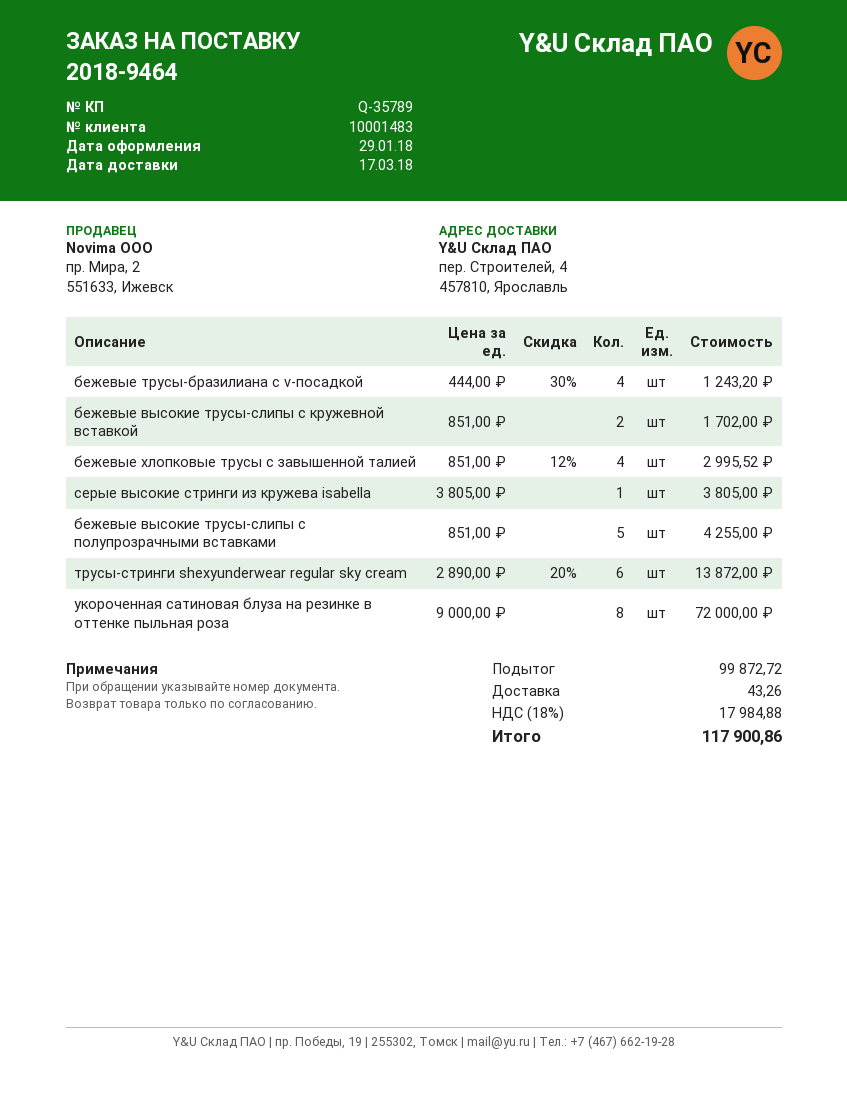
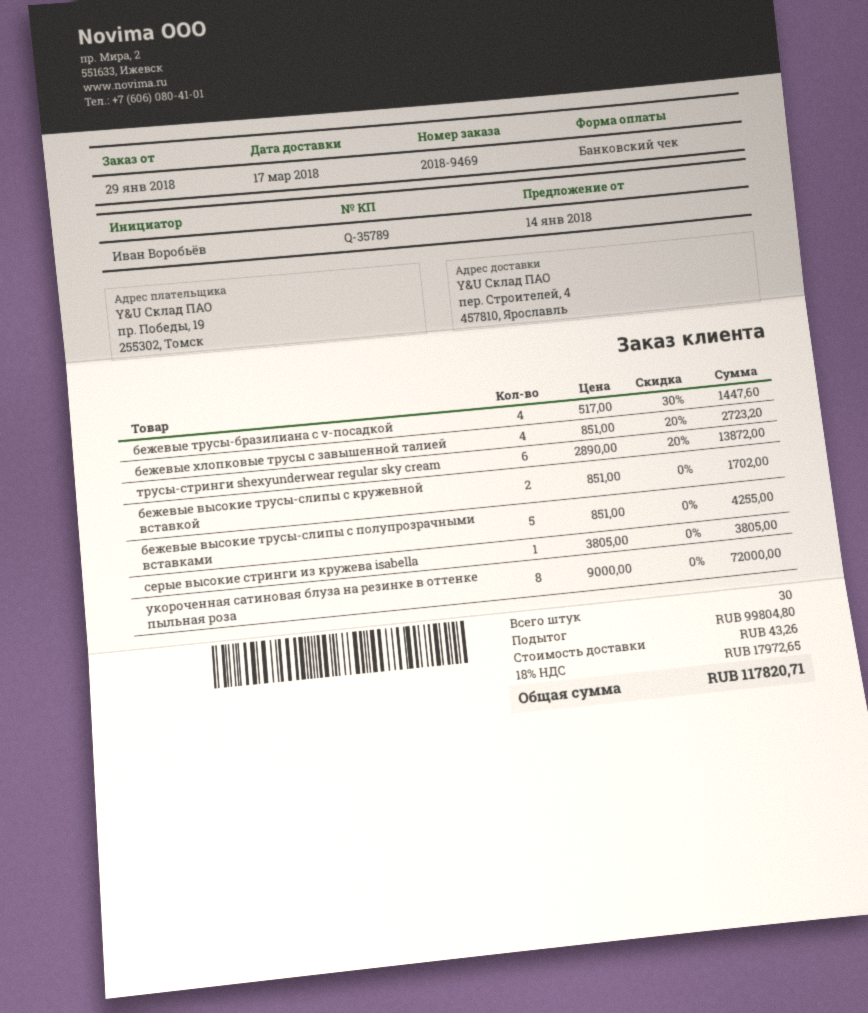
order number: 2018-9464 -> 2018-9469
бежевые трусы-бразилиана с v-посадкой: 4 x 444.00 - 30% = 1243.20 -> 4 x 517.00 - 30% = 1447.60
бежевые хлопковые трусы с завышенной талией: 4 x 851.00 - 12% = 2995.52 -> 4 x 851.00 - 20% = 2723.20
subtotal: 99872.72 -> 99804.80
tax: 18% = 17984.88 -> 18% = 17972.65
total: 117900.86 -> 117820.71

